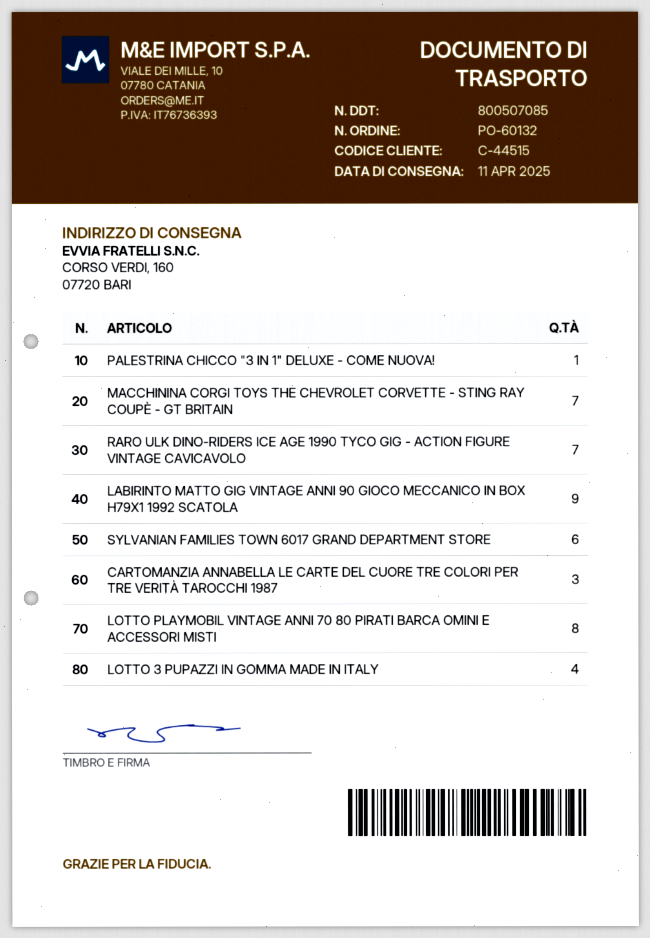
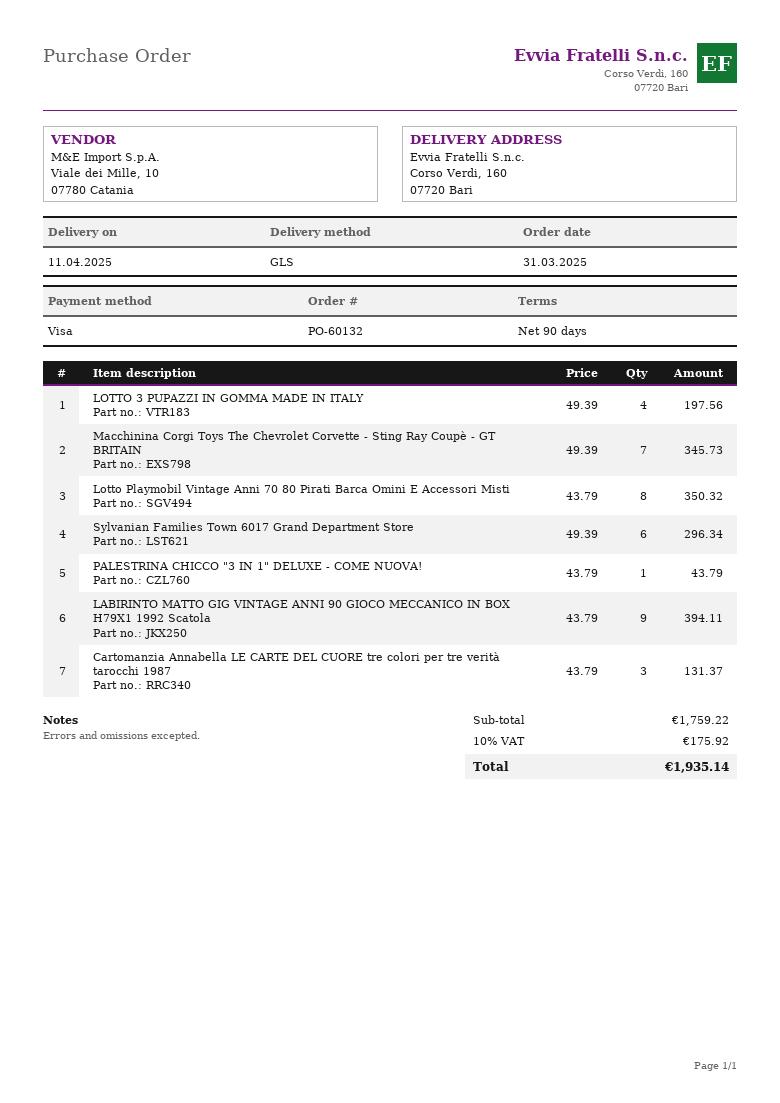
RARO ULK DINO-RIDERS ICE AGE 1990 TYCO GIG - ACTION FIGURE VINTAGE CAVICAVOLO: 7 -> none

